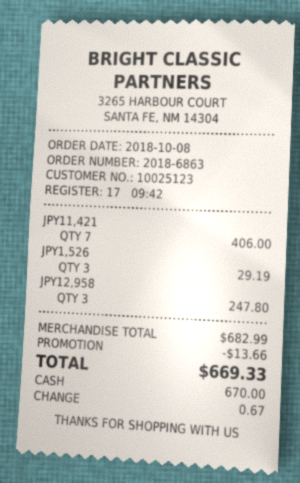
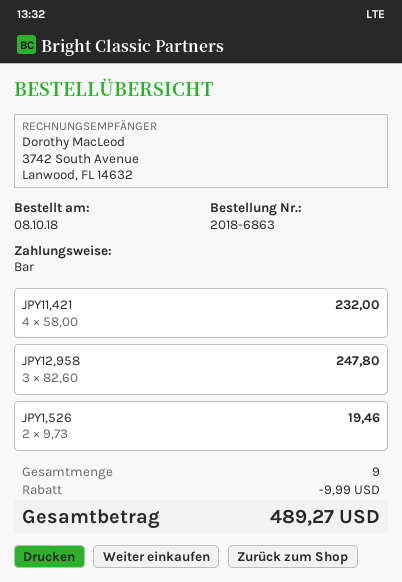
JPY11,421: 7 for 406.00 -> 4 for 232.00
JPY1,526: 3 for 29.19 -> 2 for 19.46
discount: 13.66 -> 9.99
total: 669.33 -> 489.27

